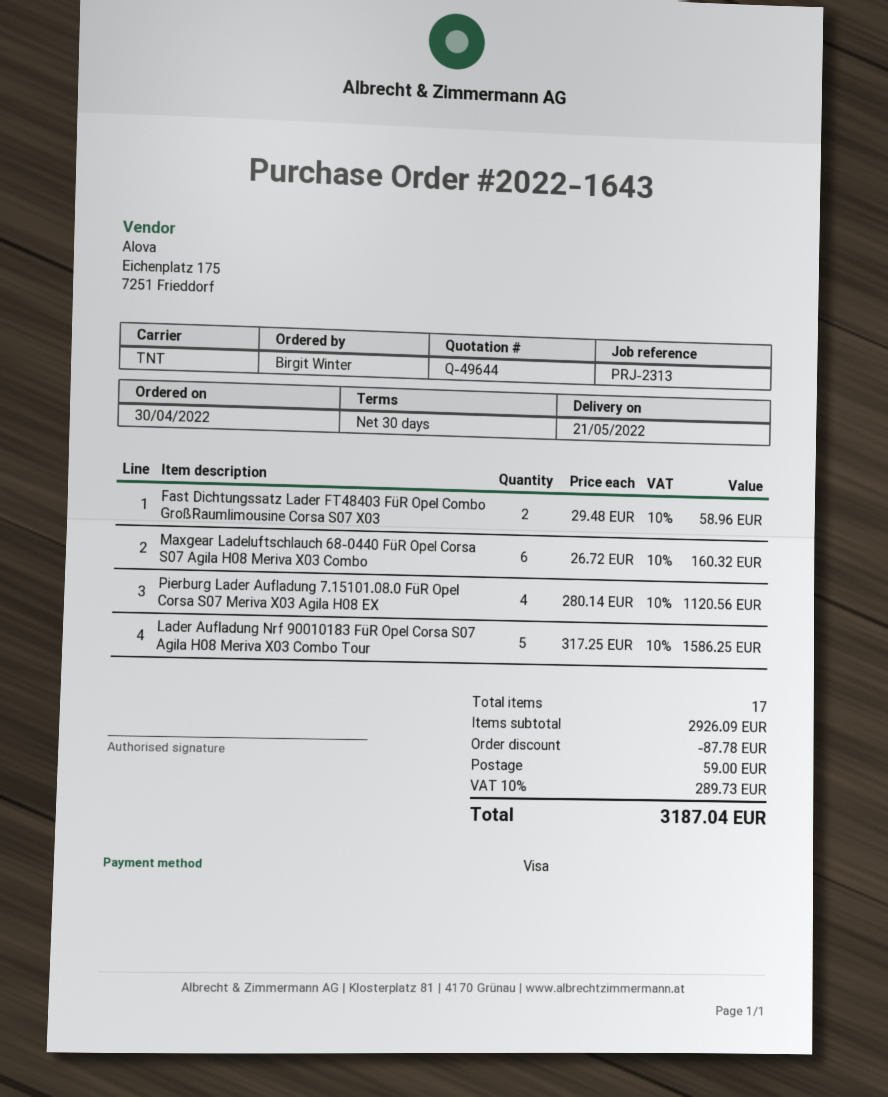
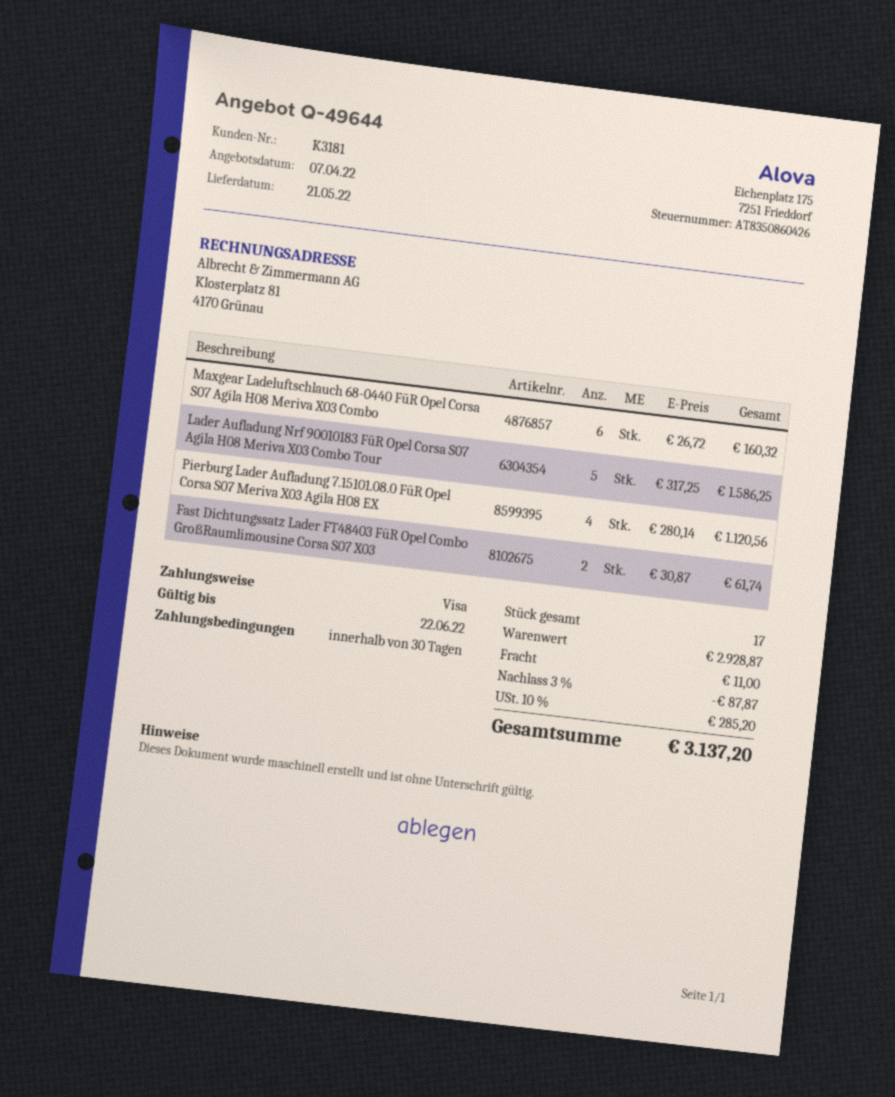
Fast Dichtungssatz Lader FT48403 FüR Opel Combo GroßRaumlimousine Corsa S07 X03: 2 x 29.48 = 58.96 -> 2 x 30.87 = 61.74
subtotal: 2926.09 -> 2928.87
discount: 87.78 -> 87.87
shipping: 59.00 -> 11.00
tax: 10% = 289.73 -> 10% = 285.20
total: 3187.04 -> 3137.20

